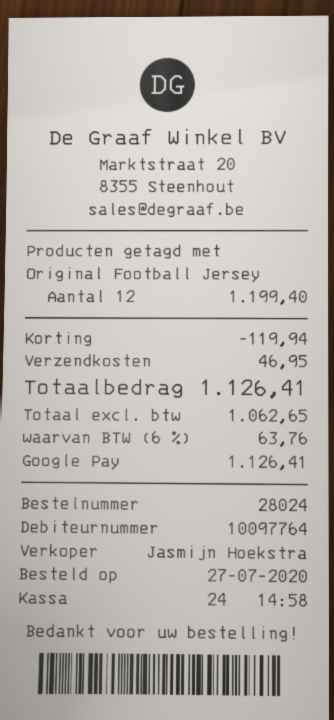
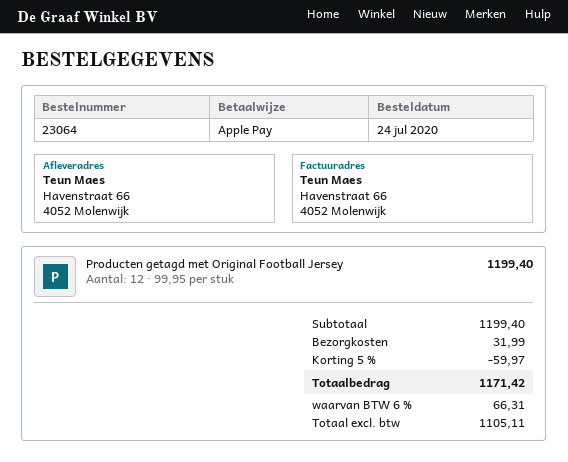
order number: 28024 -> 23064
order date: 2020-07-27 -> 2020-07-24
payment method: Google Pay -> Apple Pay
discount: 119.94 -> 59.97
shipping: 46.95 -> 31.99
net: 1062.65 -> 1105.11
tax: 6% = 63.76 -> 6% = 66.31
total: 1126.41 -> 1171.42

